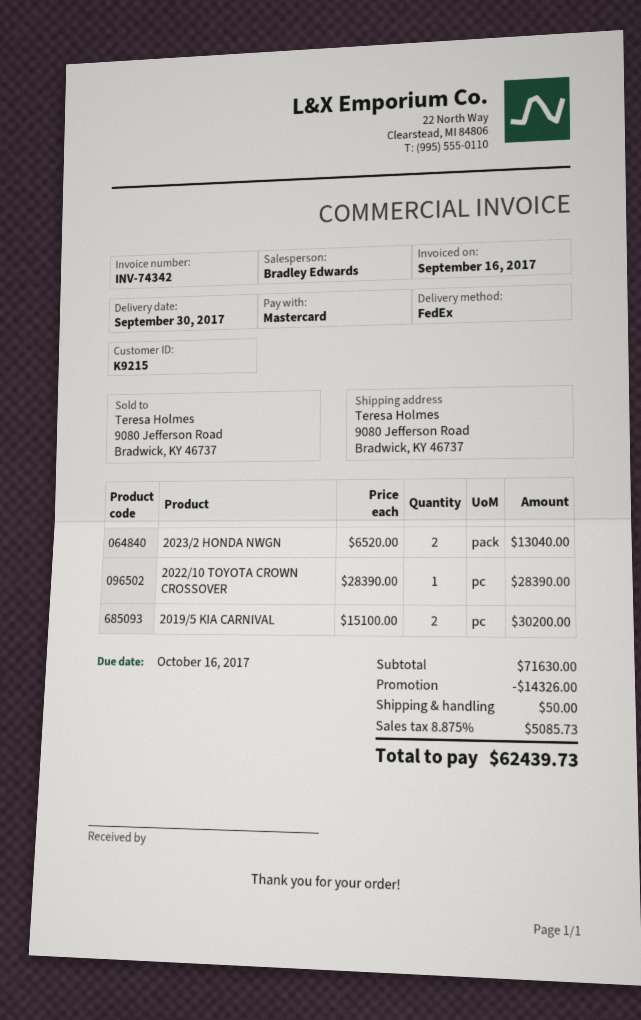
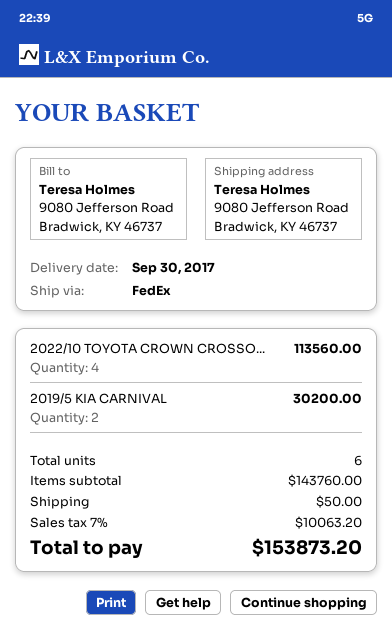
2023/2 HONDA NWGN: 2 for 13040.00 -> none
2022/10 TOYOTA CROWN CROSSOVER: 1 for 28390.00 -> 4 for 113560.00
subtotal: 71630.00 -> 143760.00
discount: 14326.00 -> none
tax: 8.875% = 5085.73 -> 7% = 10063.20
total: 62439.73 -> 153873.20

